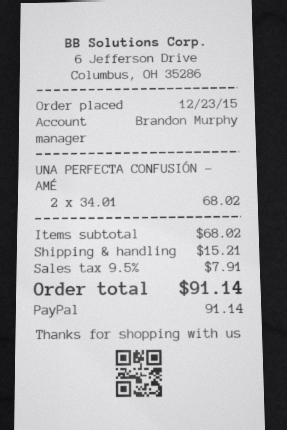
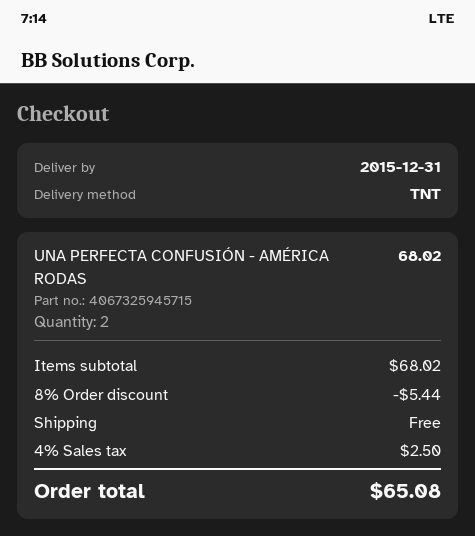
discount: none -> 8% = 5.44
shipping: 15.21 -> 0.00
tax: 9.5% = 7.91 -> 4% = 2.50
total: 91.14 -> 65.08

